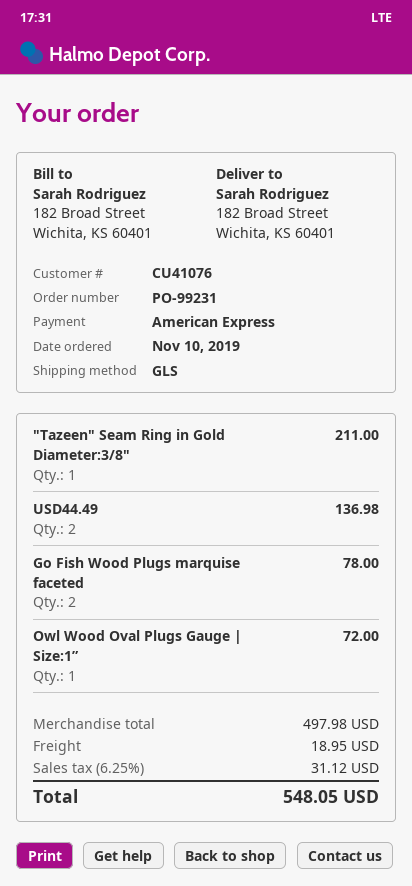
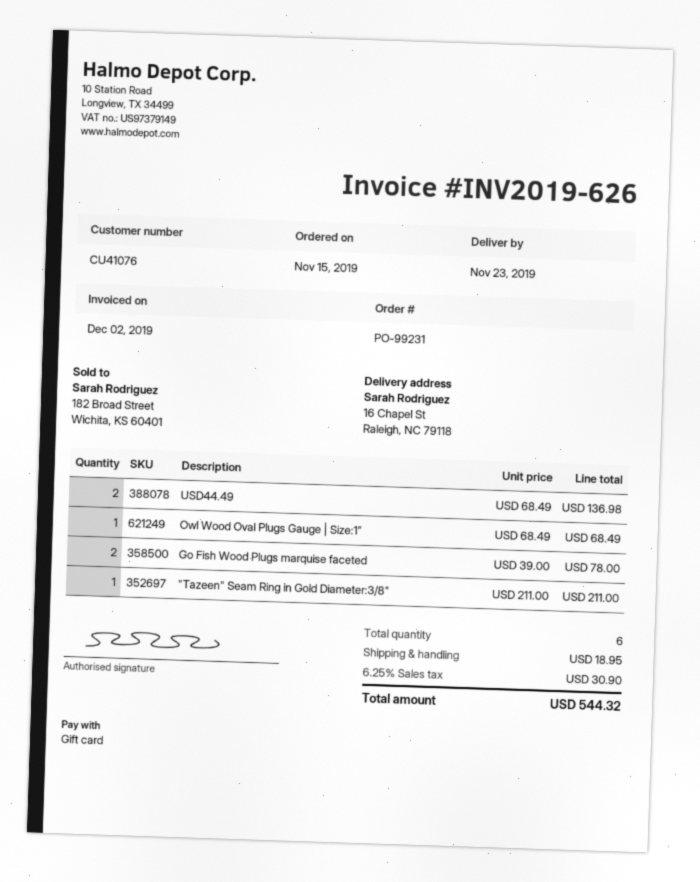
order date: 2019-11-10 -> 2019-11-15
payment method: American Express -> gift card
ship to: 182 Broad Street, Wichita, KS 60401 -> 16 Chapel St, Raleigh, NC 79118
Owl Wood Oval Plugs Gauge | Size:1”: 1 for 72.00 -> 1 for 68.49
tax: 6.25% = 31.12 -> 6.25% = 30.90
total: 548.05 -> 544.32

